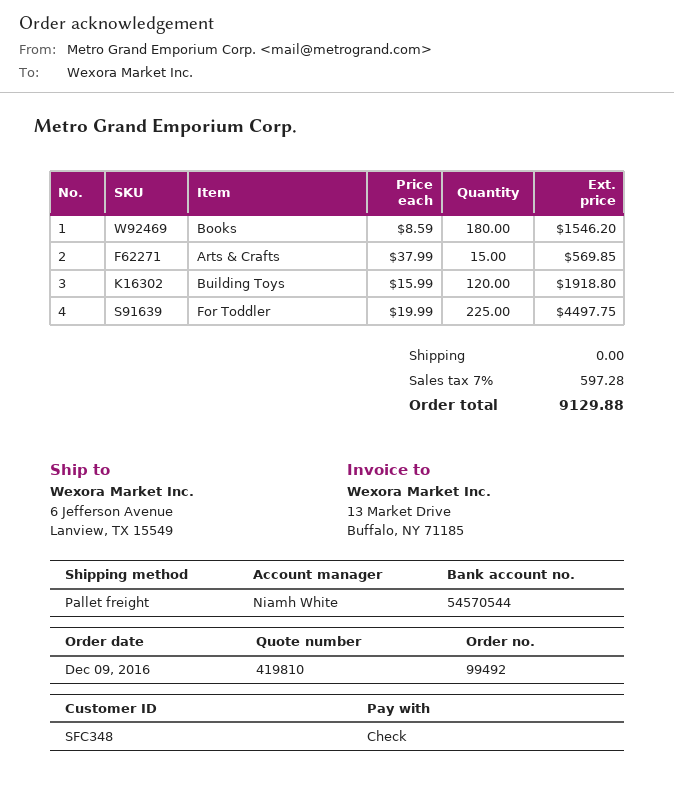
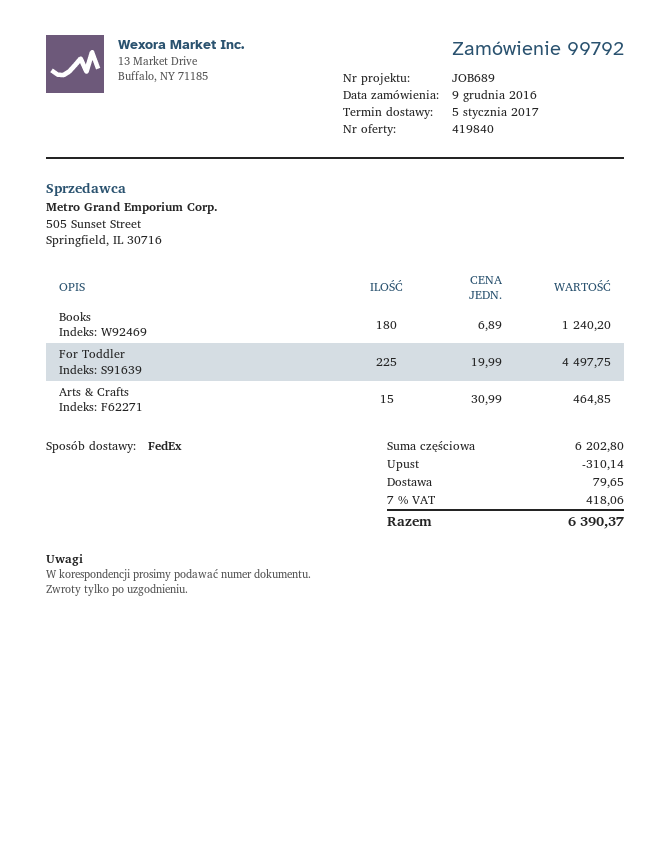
quote number: 419810 -> 419840
order number: 99492 -> 99792
shipping method: pallet freight -> FedEx
Books: 180 x 8.59 = 1546.20 -> 180 x 6.89 = 1240.20
Arts & Crafts: 15 x 37.99 = 569.85 -> 15 x 30.99 = 464.85
Building Toys: 120 x 15.99 = 1918.80 -> none
discount: none -> 310.14
shipping: 0.00 -> 79.65
tax: 7% = 597.28 -> 7% = 418.06
total: 9129.88 -> 6390.37

